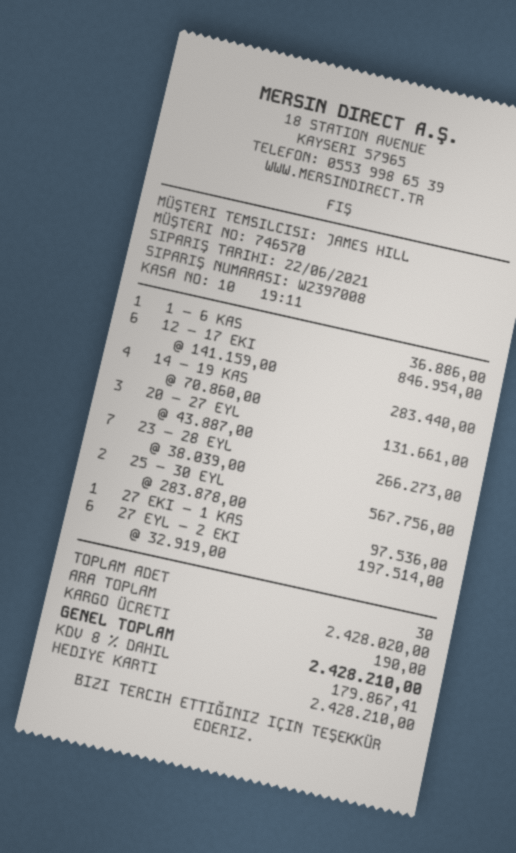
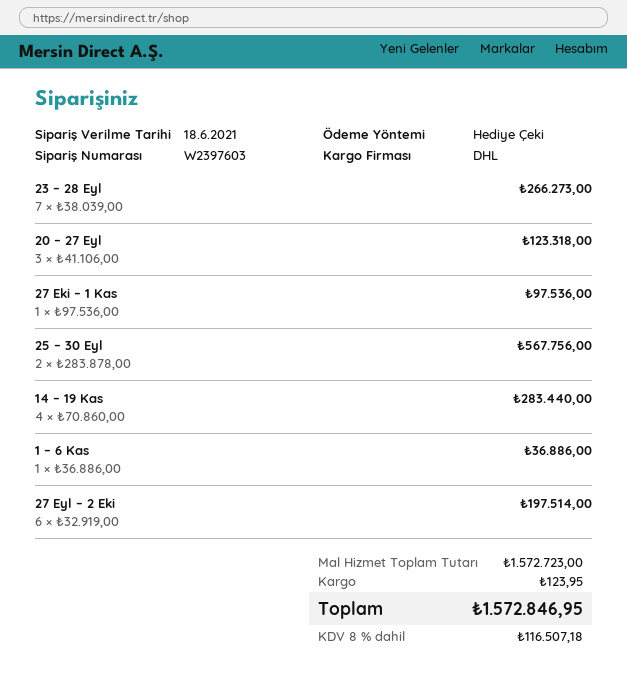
order number: W2397008 -> W2397603
order date: 2021-06-22 -> 2021-06-18
12 – 17 EKI: 6 x 141159.00 = 846954.00 -> none
20 – 27 EYL: 3 x 43887.00 = 131661.00 -> 3 x 41106.00 = 123318.00
subtotal: 2428020.00 -> 1572723.00
shipping: 190.00 -> 123.95
tax: 8% = 179867.41 -> 8% = 116507.18
total: 2428210.00 -> 1572846.95

